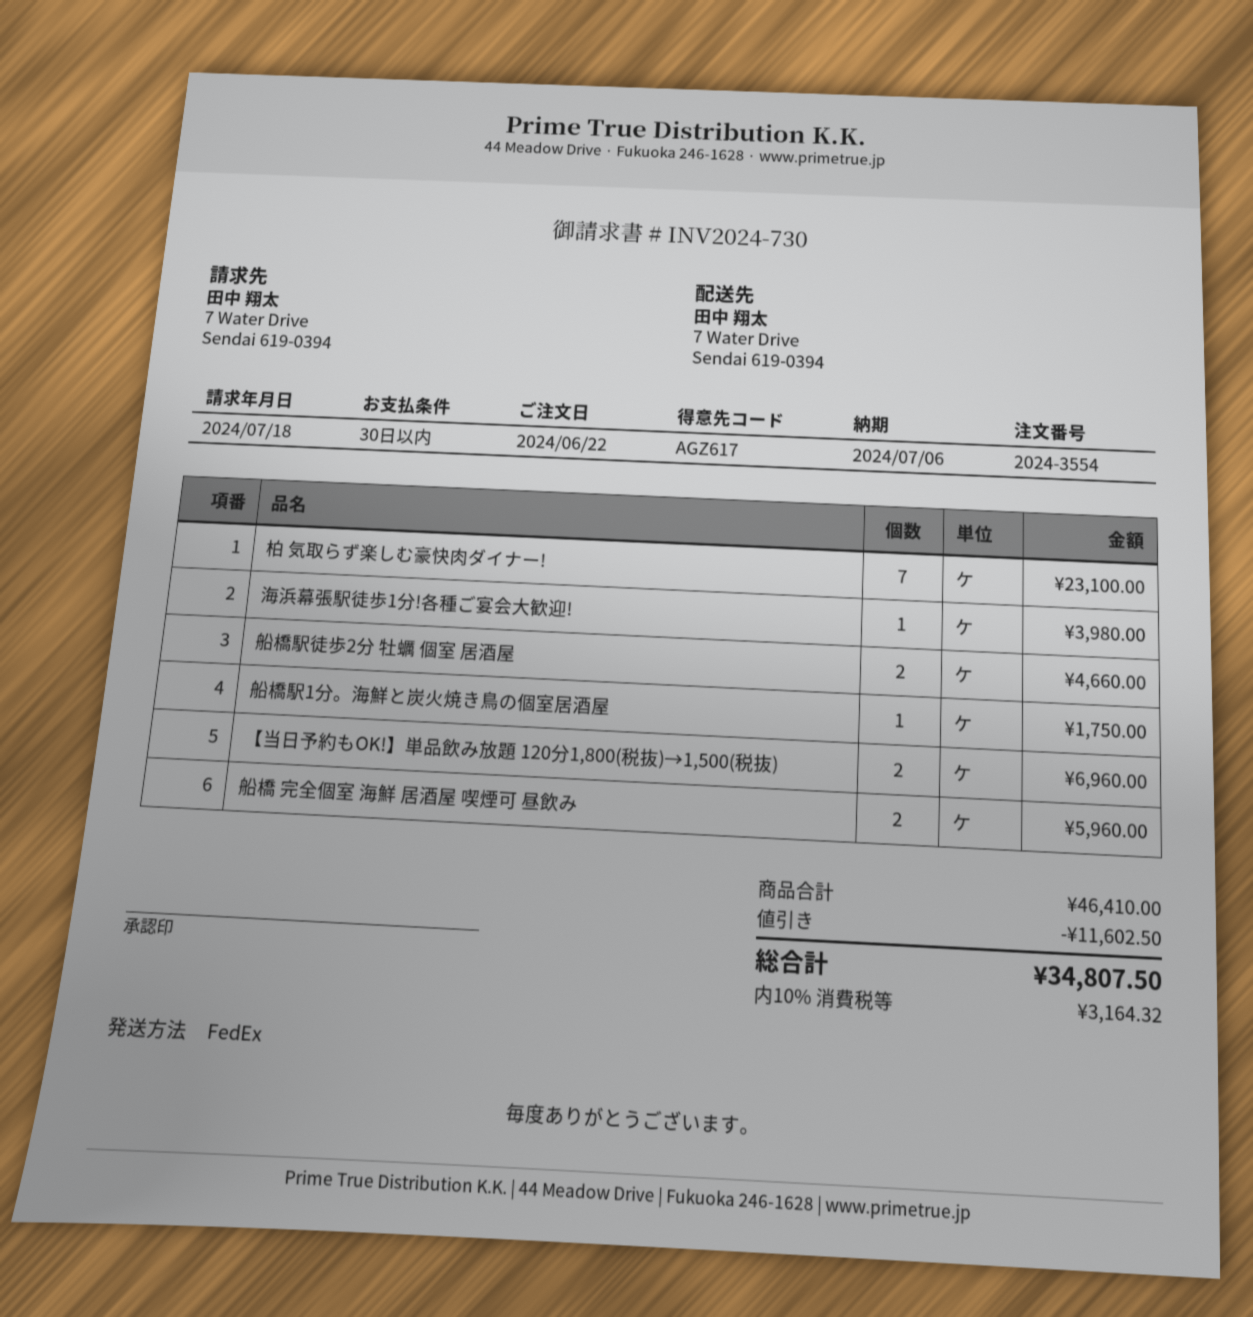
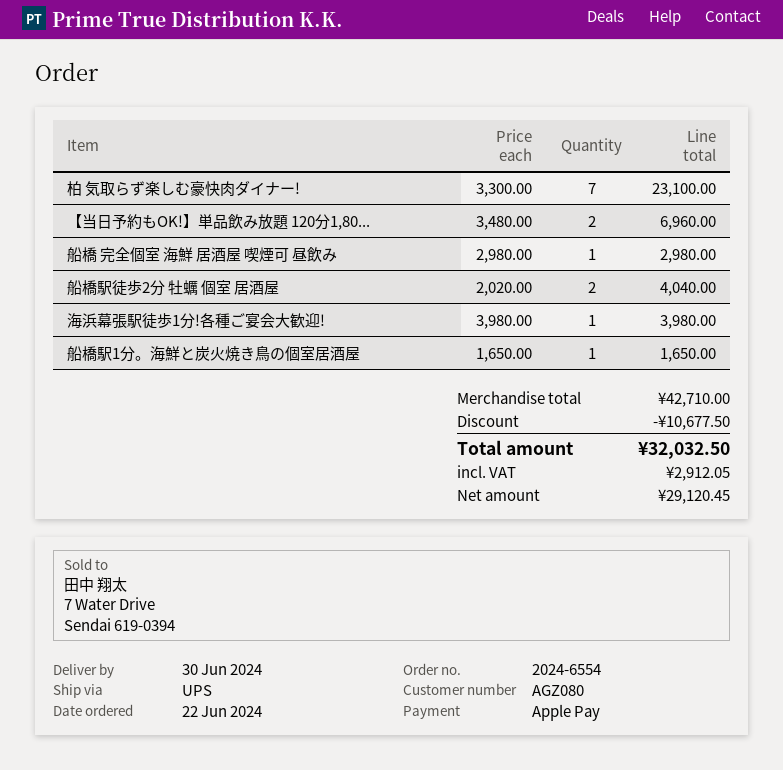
order number: 2024-3554 -> 2024-6554
delivery date: 2024-07-06 -> 2024-06-30
customer number: AGZ617 -> AGZ080
shipping method: FedEx -> UPS
船橋駅徒歩2分 牡蠣 個室 居酒屋: 2 for 4660.00 -> 2 for 4040.00
船橋駅1分。海鮮と炭火焼き鳥の個室居酒屋: 1 for 1750.00 -> 1 for 1650.00
船橋 完全個室 海鮮 居酒屋 喫煙可 昼飲み: 2 for 5960.00 -> 1 for 2980.00
subtotal: 46410.00 -> 42710.00
discount: 11602.50 -> 10677.50
tax: 3164.32 -> 2912.05
total: 34807.50 -> 32032.50

